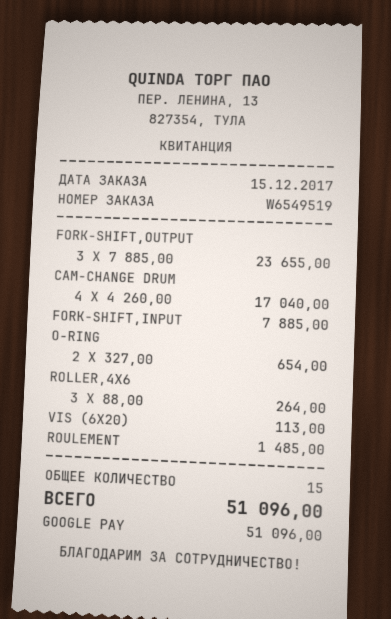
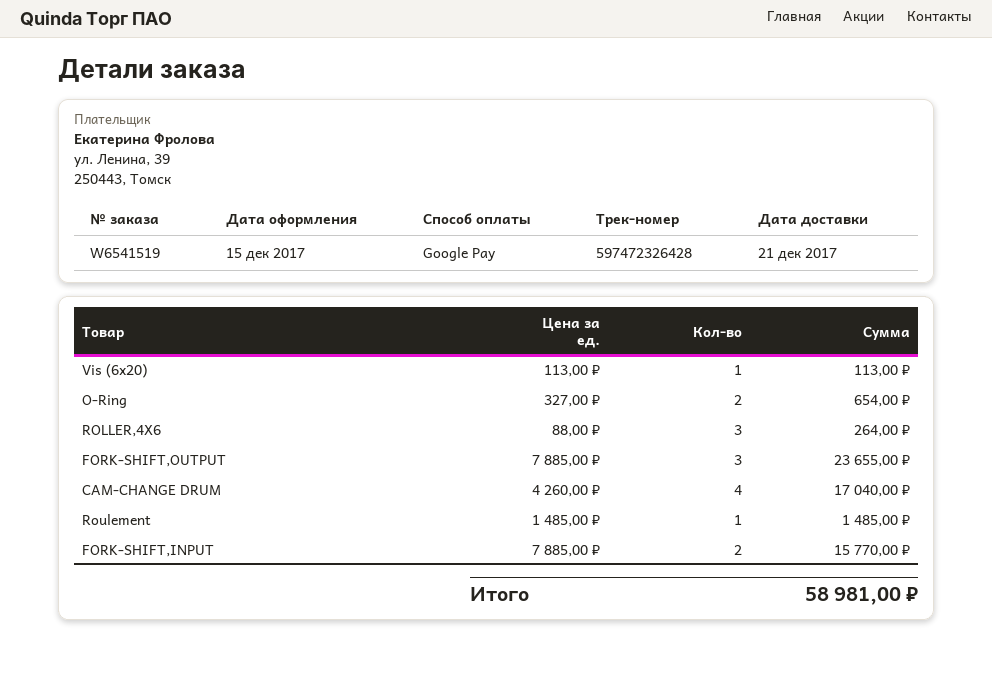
order number: W6549519 -> W6541519
FORK-SHIFT,INPUT: 1 x 7885.00 = 7885.00 -> 2 x 7885.00 = 15770.00
total: 51096.00 -> 58981.00

